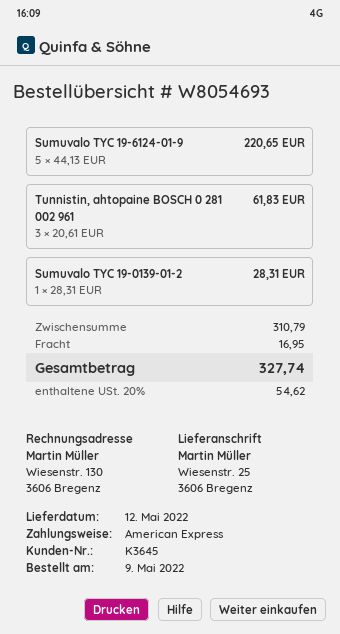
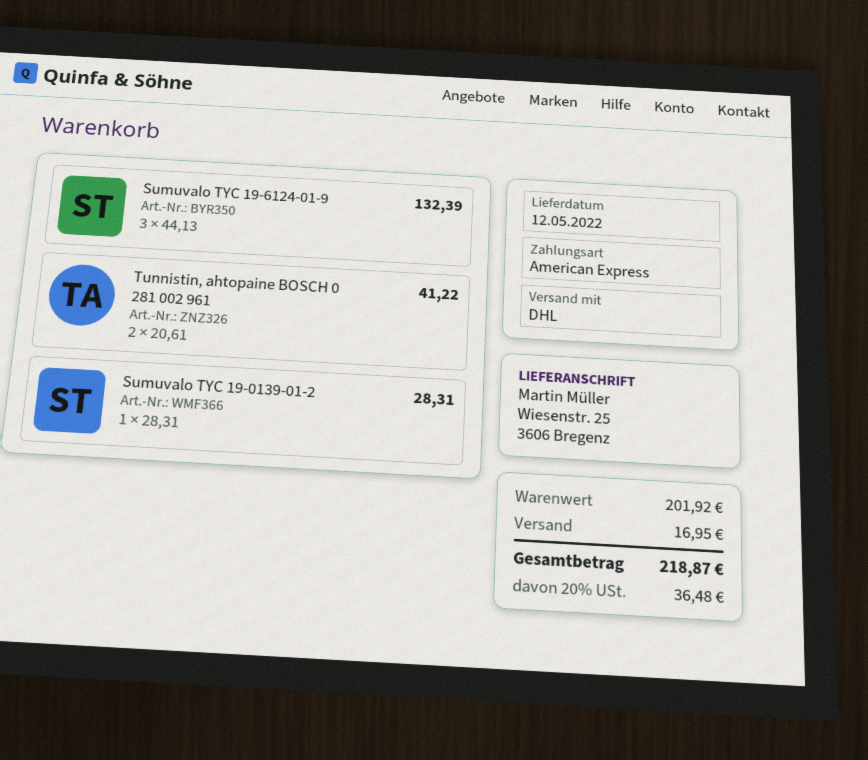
Sumuvalo TYC 19-6124-01-9: 5 x 44.13 = 220.65 -> 3 x 44.13 = 132.39
Tunnistin, ahtopaine BOSCH 0 281 002 961: 3 x 20.61 = 61.83 -> 2 x 20.61 = 41.22
subtotal: 310.79 -> 201.92
tax: 20% = 54.62 -> 20% = 36.48
total: 327.74 -> 218.87

